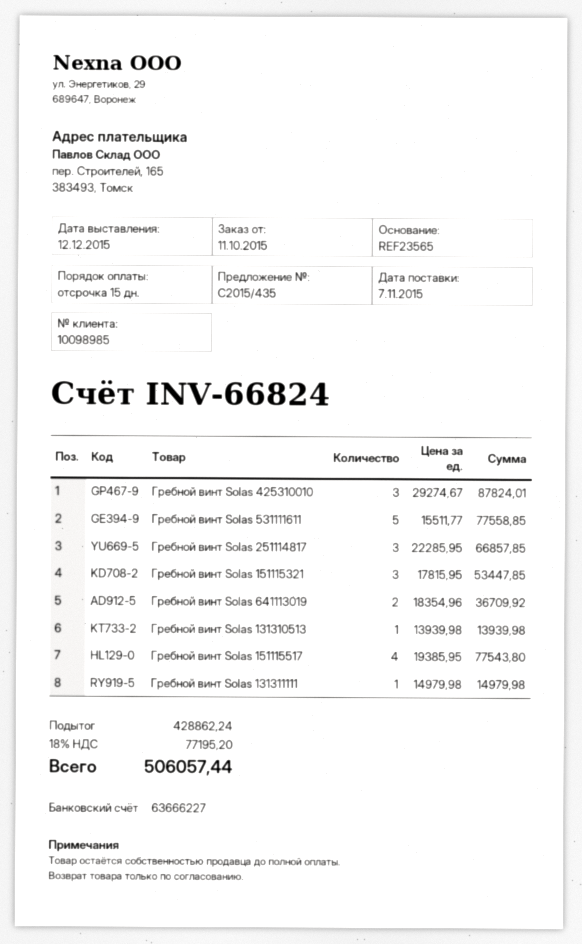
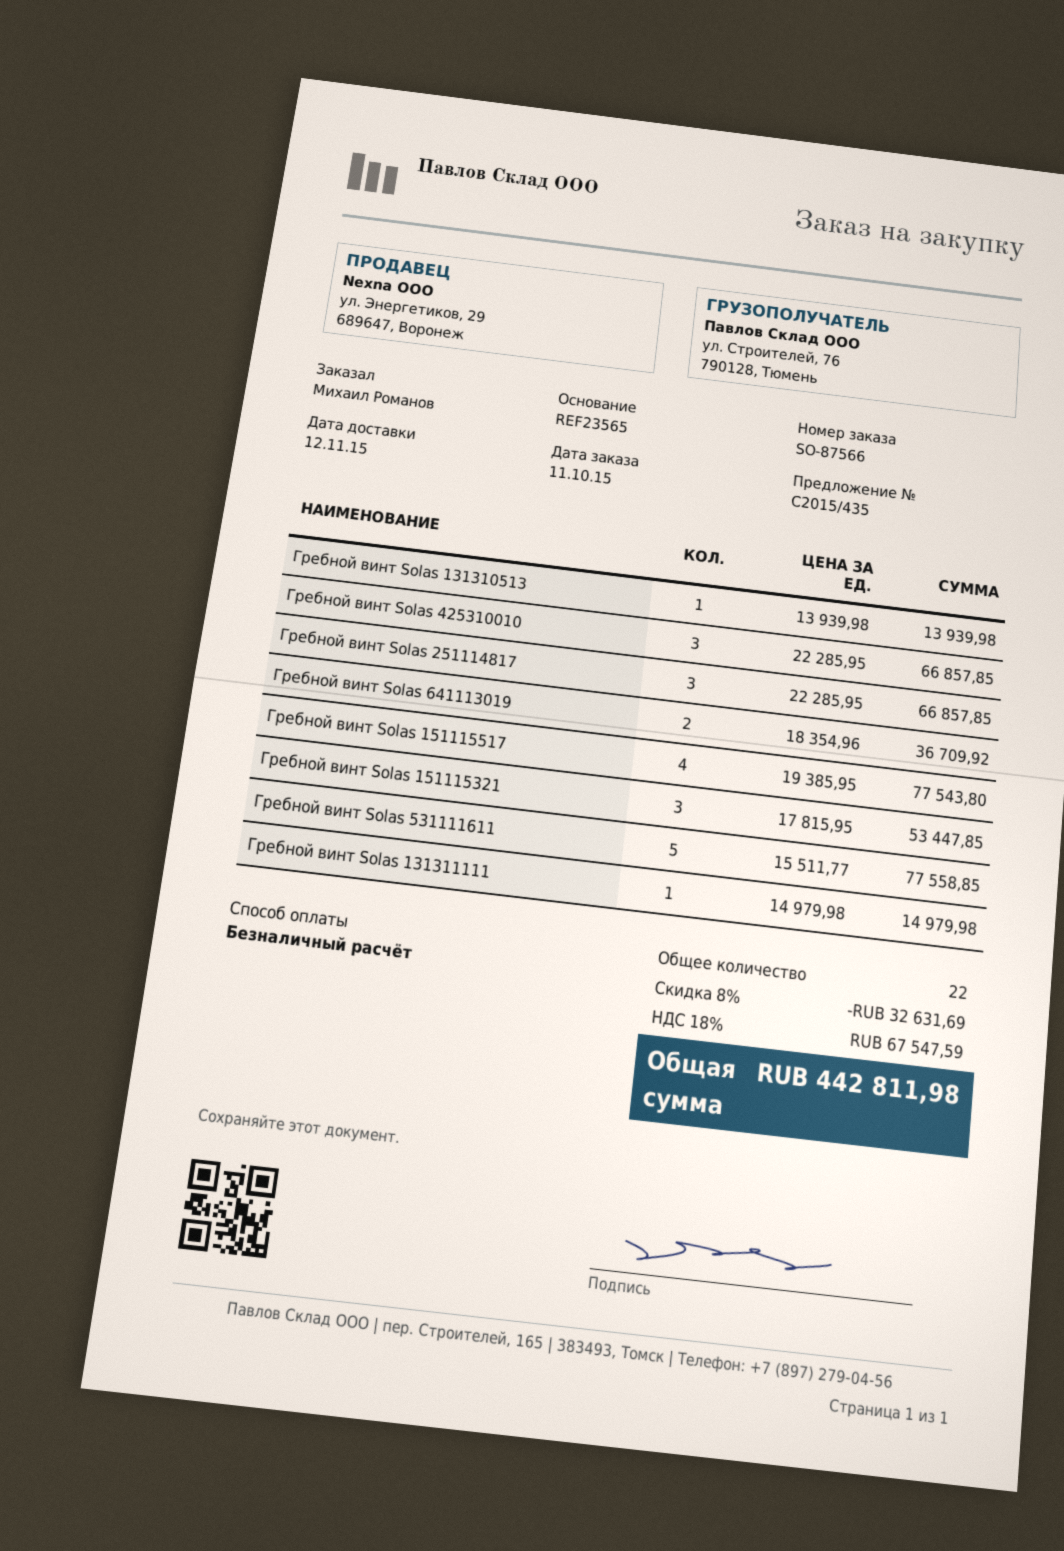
delivery date: 2015-11-07 -> 2015-11-12
Гребной винт Solas 425310010: 3 x 29274.67 = 87824.01 -> 3 x 22285.95 = 66857.85
discount: none -> 8% = 32631.69
tax: 18% = 77195.20 -> 18% = 67547.59
total: 506057.44 -> 442811.98

